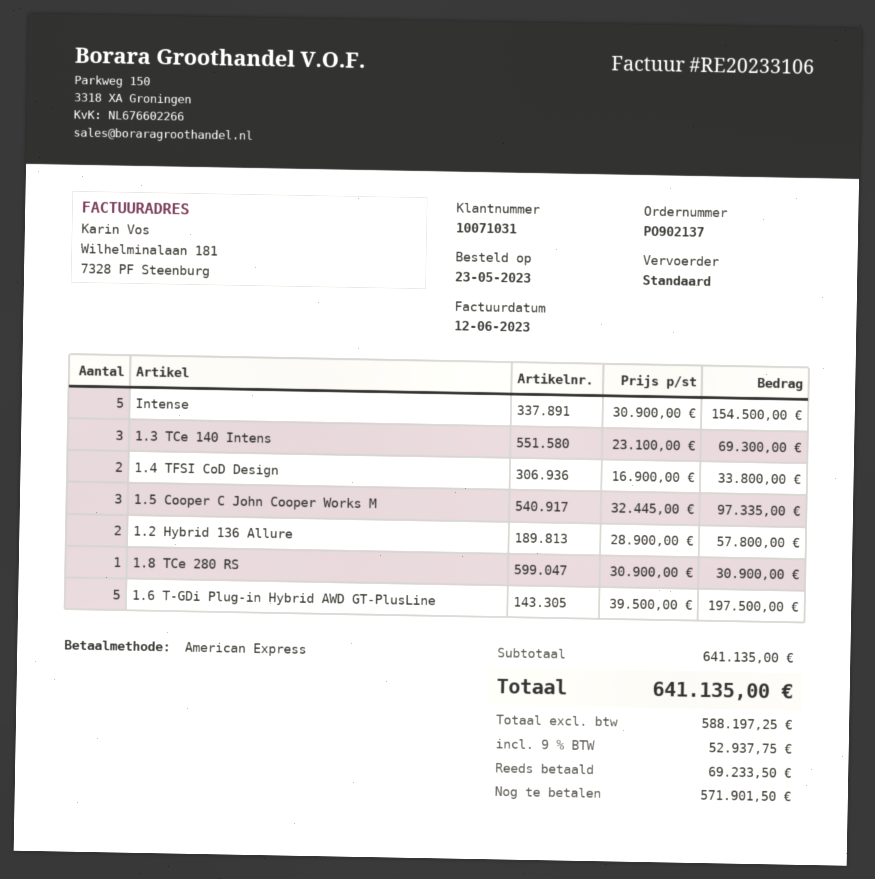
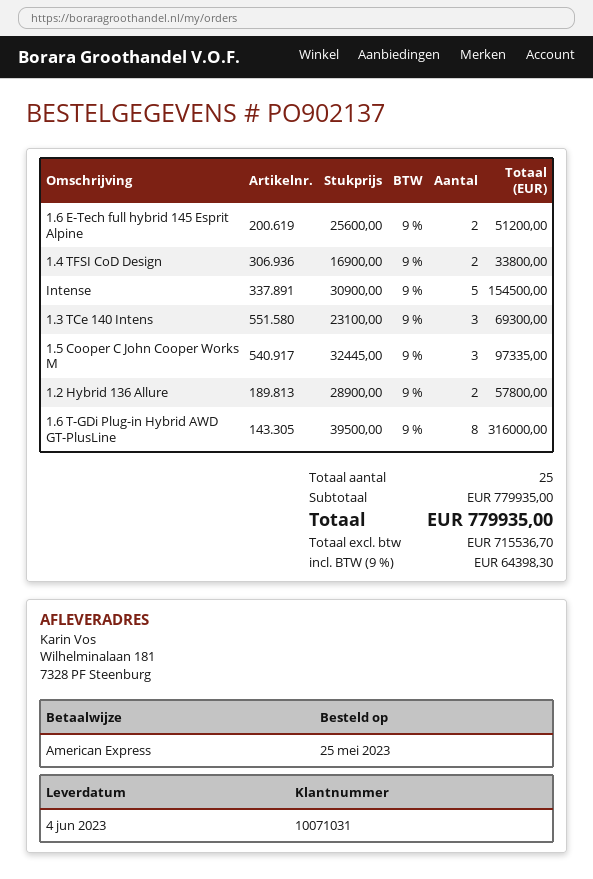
order date: 2023-05-23 -> 2023-05-25
1.8 TCe 280 RS: 1 x 30900.00 = 30900.00 -> none
1.6 T-GDi Plug-in Hybrid AWD GT-PlusLine: 5 x 39500.00 = 197500.00 -> 8 x 39500.00 = 316000.00
1.6 E-Tech full hybrid 145 Esprit Alpine: none -> 2 x 25600.00 = 51200.00
subtotal: 641135.00 -> 779935.00
net: 588197.25 -> 715536.70
tax: 9% = 52937.75 -> 9% = 64398.30
total: 641135.00 -> 779935.00

